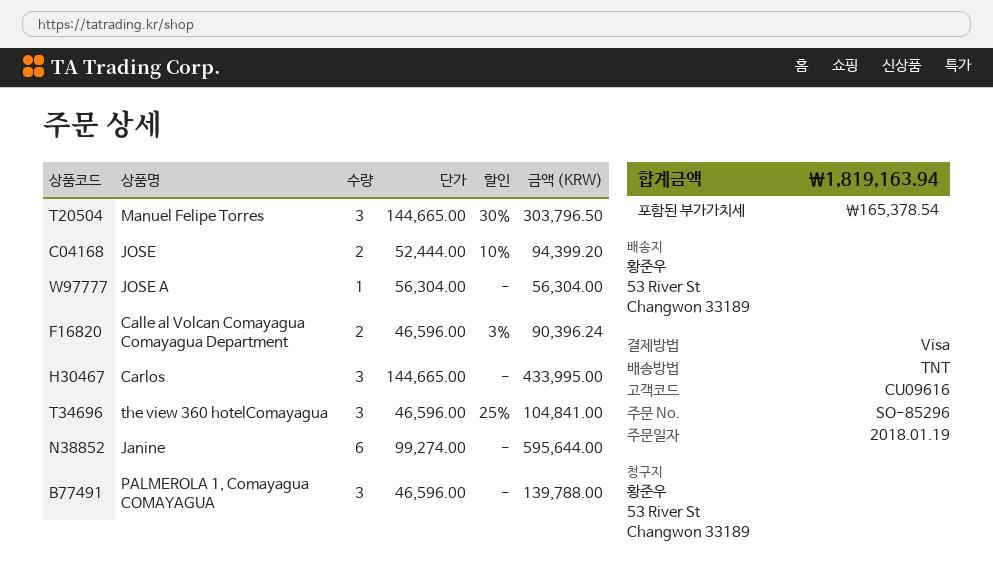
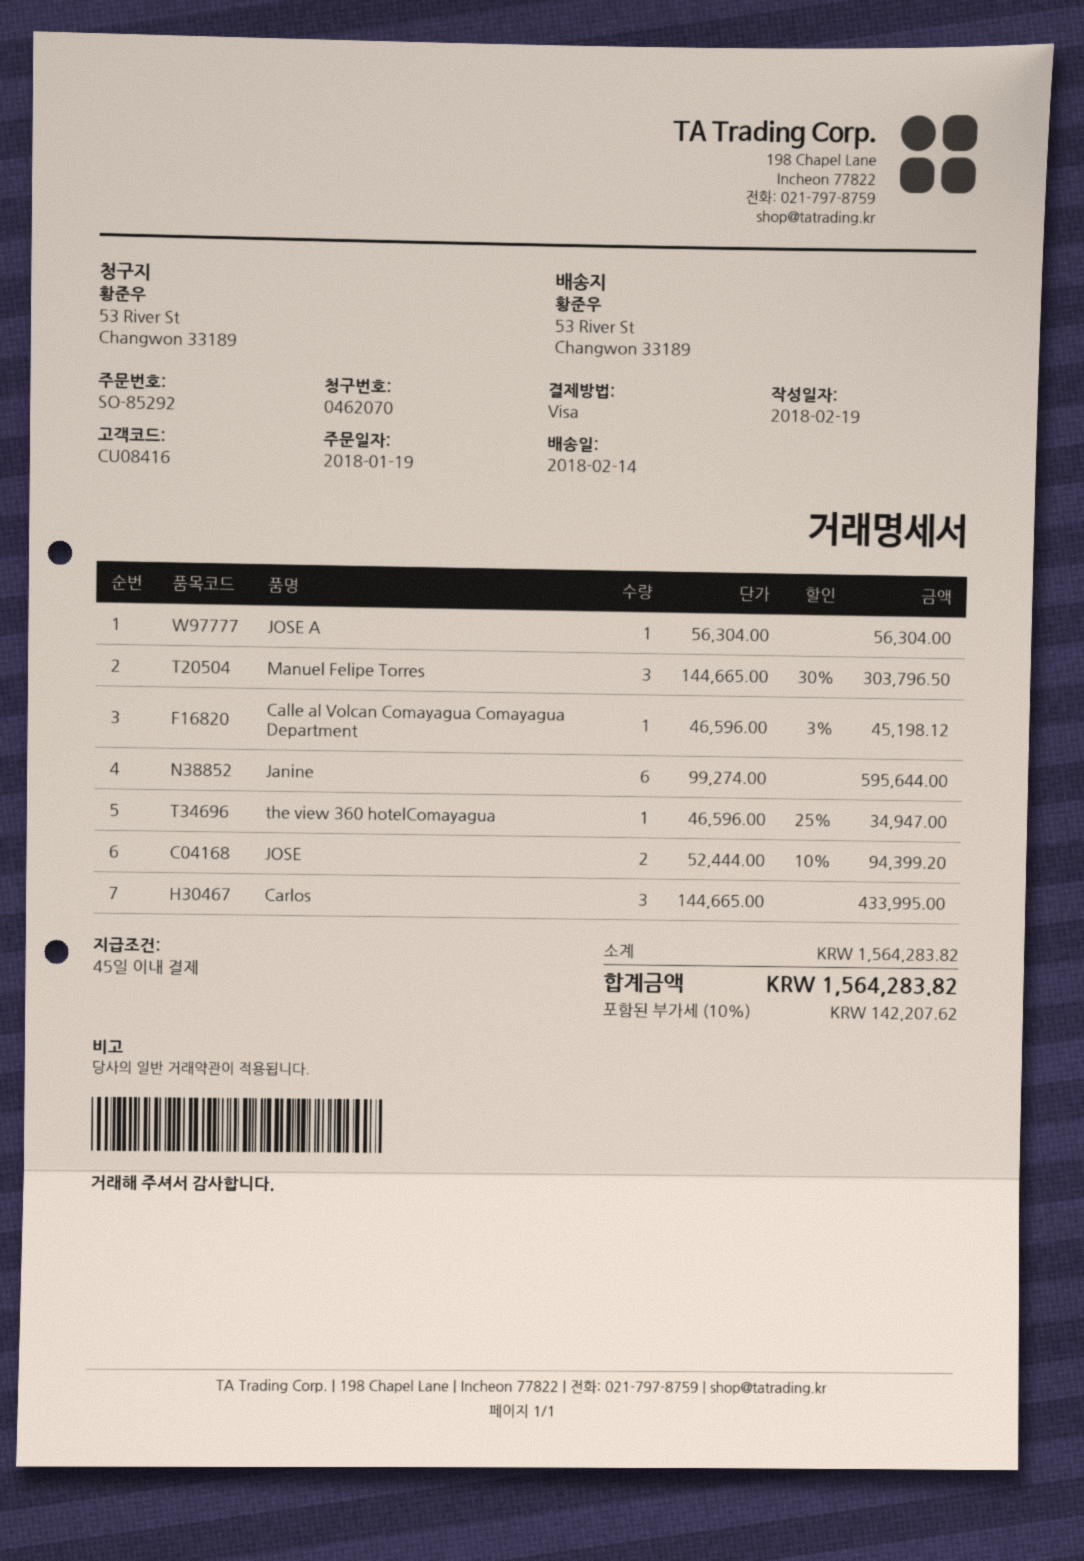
order number: SO-85296 -> SO-85292
customer number: CU09616 -> CU08416
Calle al Volcan Comayagua Comayagua Department: 2 x 46596.00 - 3% = 90396.24 -> 1 x 46596.00 - 3% = 45198.12
the view 360 hotelComayagua: 3 x 46596.00 - 25% = 104841.00 -> 1 x 46596.00 - 25% = 34947.00
PALMEROLA 1, Comayagua COMAYAGUA: 3 x 46596.00 = 139788.00 -> none
tax: 165378.54 -> 142207.62
total: 1819163.94 -> 1564283.82

